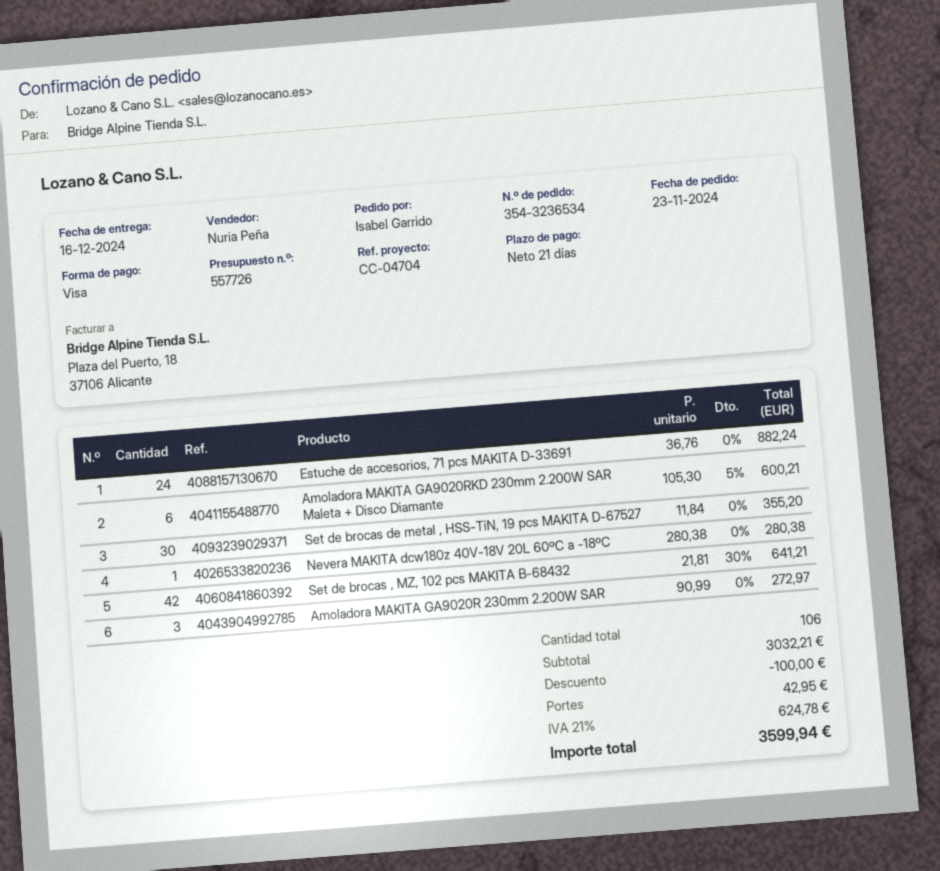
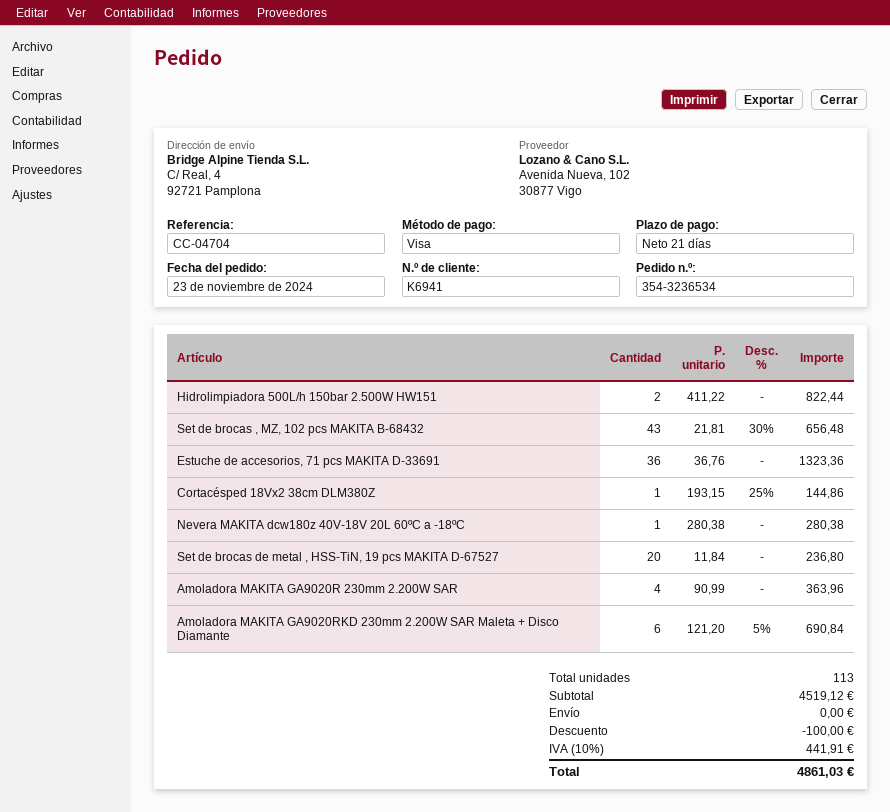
Estuche de accesorios, 71 pcs MAKITA D-33691: 24 x 36.76 = 882.24 -> 36 x 36.76 = 1323.36
Amoladora MAKITA GA9020RKD 230mm 2.200W SAR Maleta + Disco Diamante: 6 x 105.30 - 5% = 600.21 -> 6 x 121.20 - 5% = 690.84
Set de brocas de metal , HSS-TiN, 19 pcs MAKITA D-67527: 30 x 11.84 = 355.20 -> 20 x 11.84 = 236.80
Set de brocas , MZ, 102 pcs MAKITA B-68432: 42 x 21.81 - 30% = 641.21 -> 43 x 21.81 - 30% = 656.48
Amoladora MAKITA GA9020R 230mm 2.200W SAR: 3 x 90.99 = 272.97 -> 4 x 90.99 = 363.96
Hidrolimpiadora 500L/h 150bar 2.500W HW151: none -> 2 x 411.22 = 822.44
Cortacésped 18Vx2 38cm DLM380Z: none -> 1 x 193.15 - 25% = 144.86
total quantity: 106 -> 113
subtotal: 3032.21 -> 4519.12
shipping: 42.95 -> 0.00
tax: 21% = 624.78 -> 10% = 441.91
total: 3599.94 -> 4861.03

